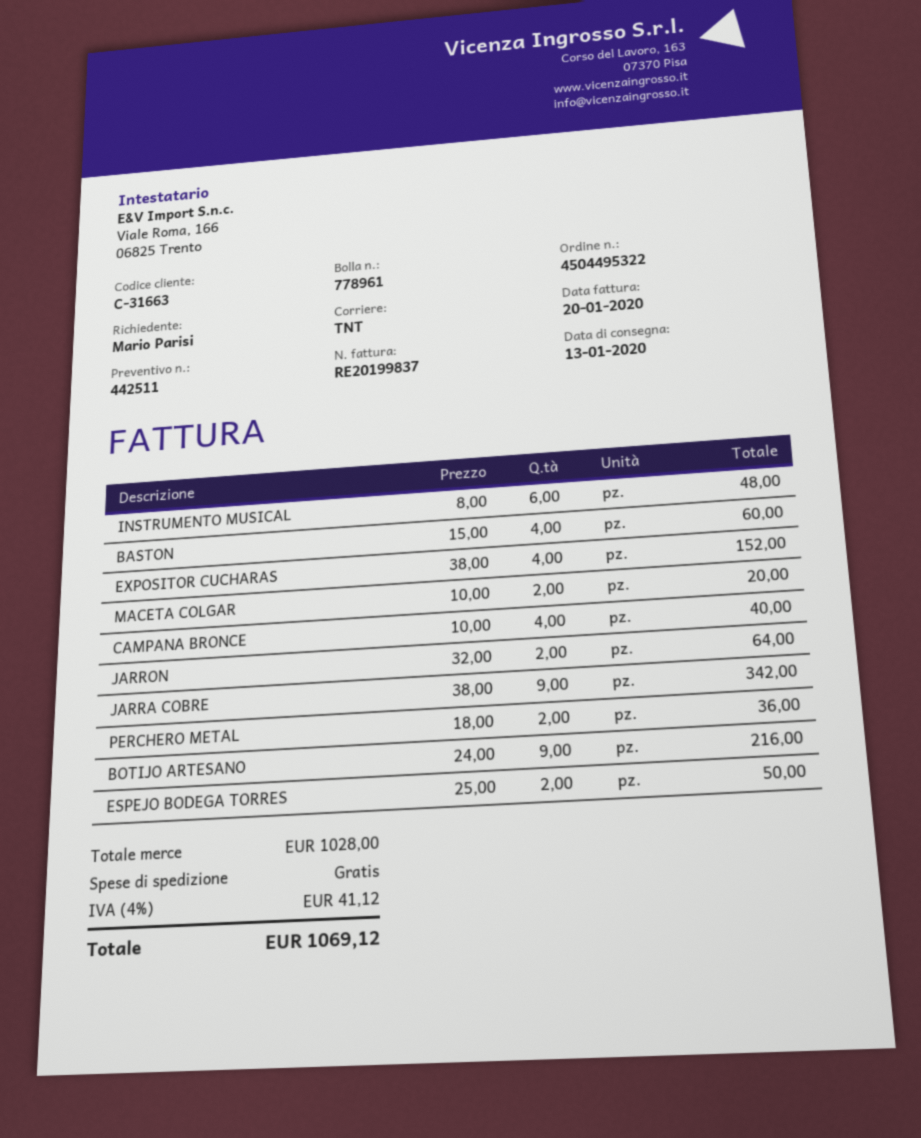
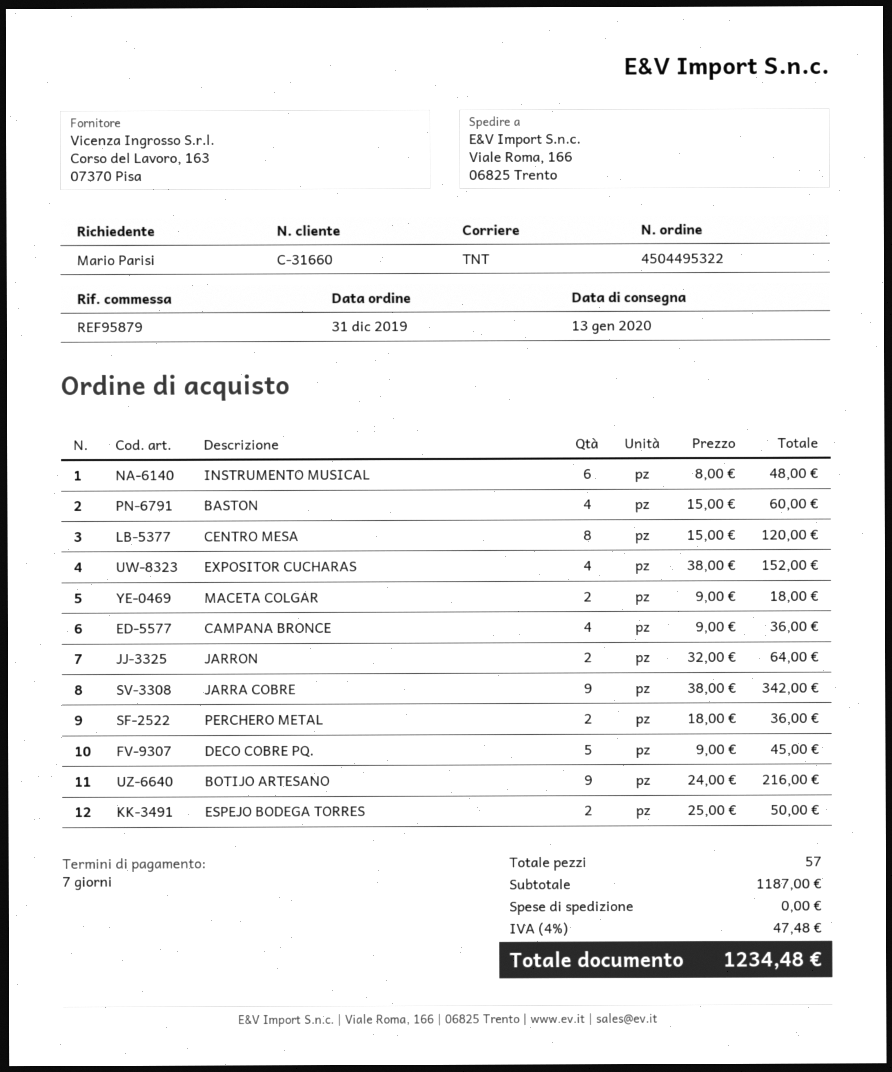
customer number: C-31663 -> C-31660
MACETA COLGAR: 2 x 10.00 = 20.00 -> 2 x 9.00 = 18.00
CAMPANA BRONCE: 4 x 10.00 = 40.00 -> 4 x 9.00 = 36.00
CENTRO MESA: none -> 8 x 15.00 = 120.00
DECO COBRE PQ.: none -> 5 x 9.00 = 45.00
subtotal: 1028.00 -> 1187.00
tax: 4% = 41.12 -> 4% = 47.48
total: 1069.12 -> 1234.48

